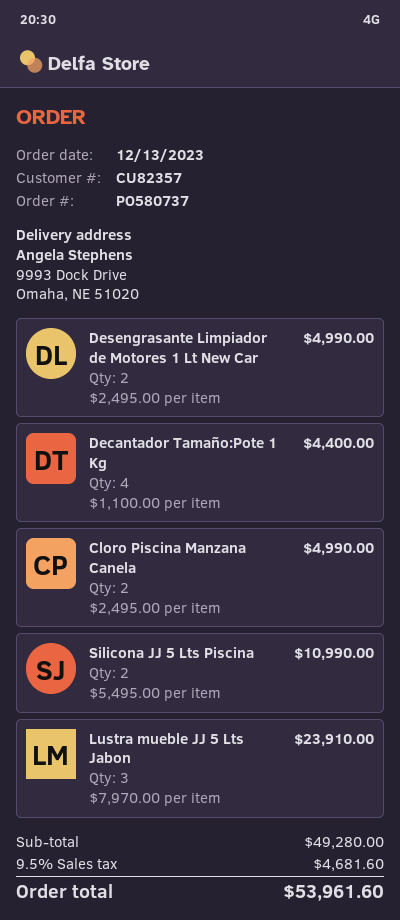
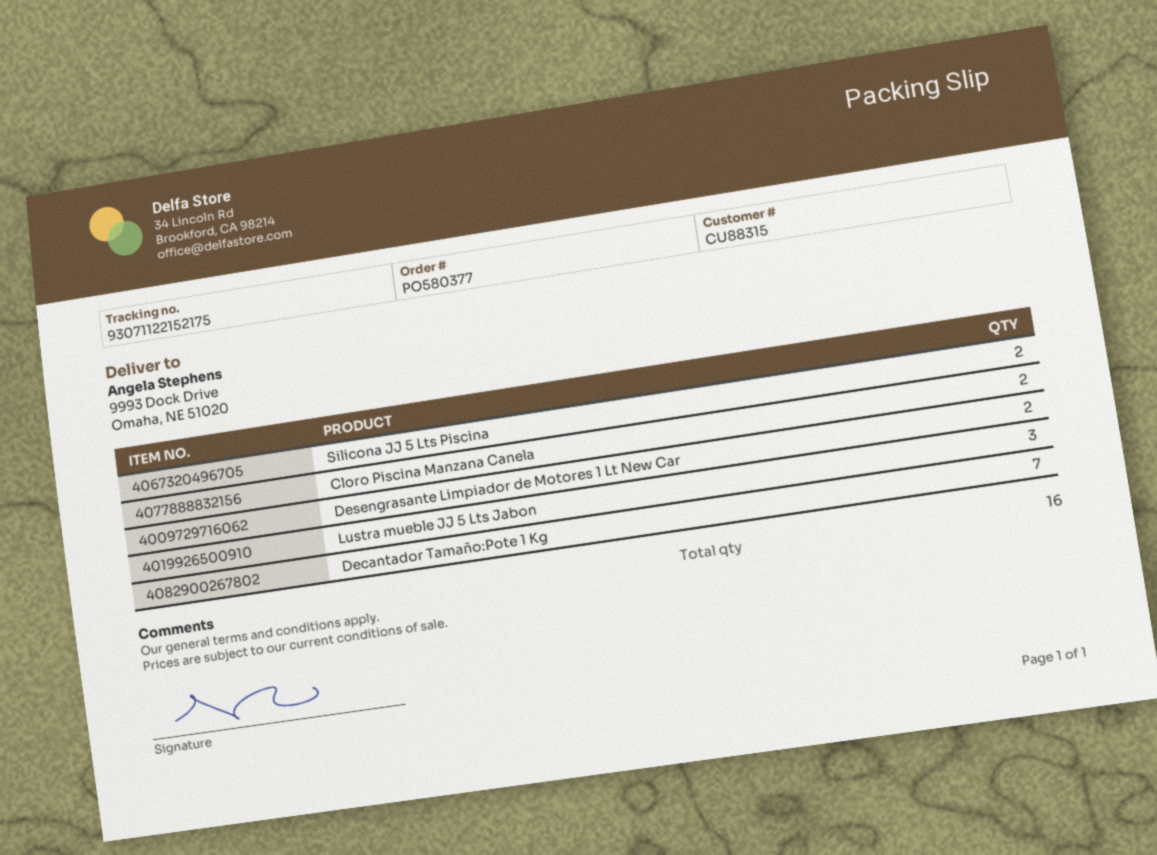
order number: PO580737 -> PO580377
customer number: CU82357 -> CU88315
Decantador Tamaño:Pote 1 Kg: 4 -> 7

